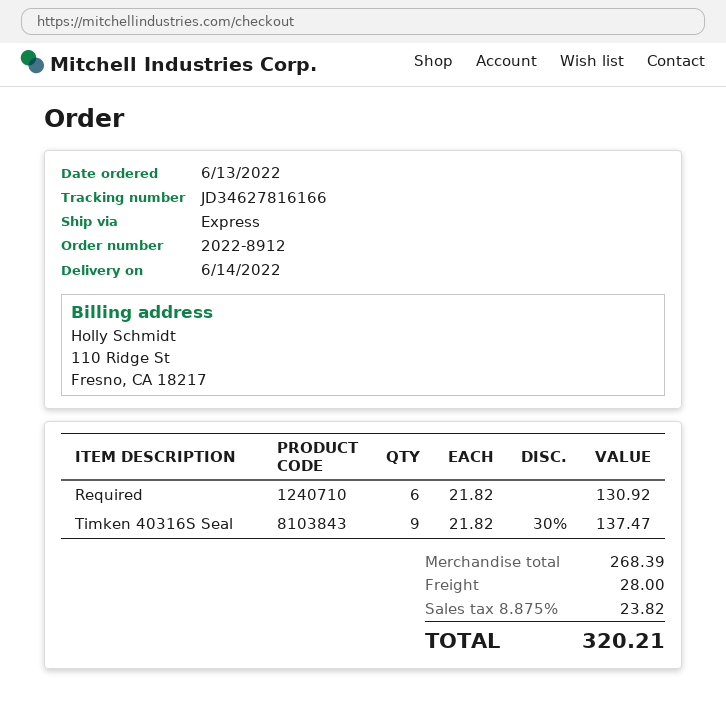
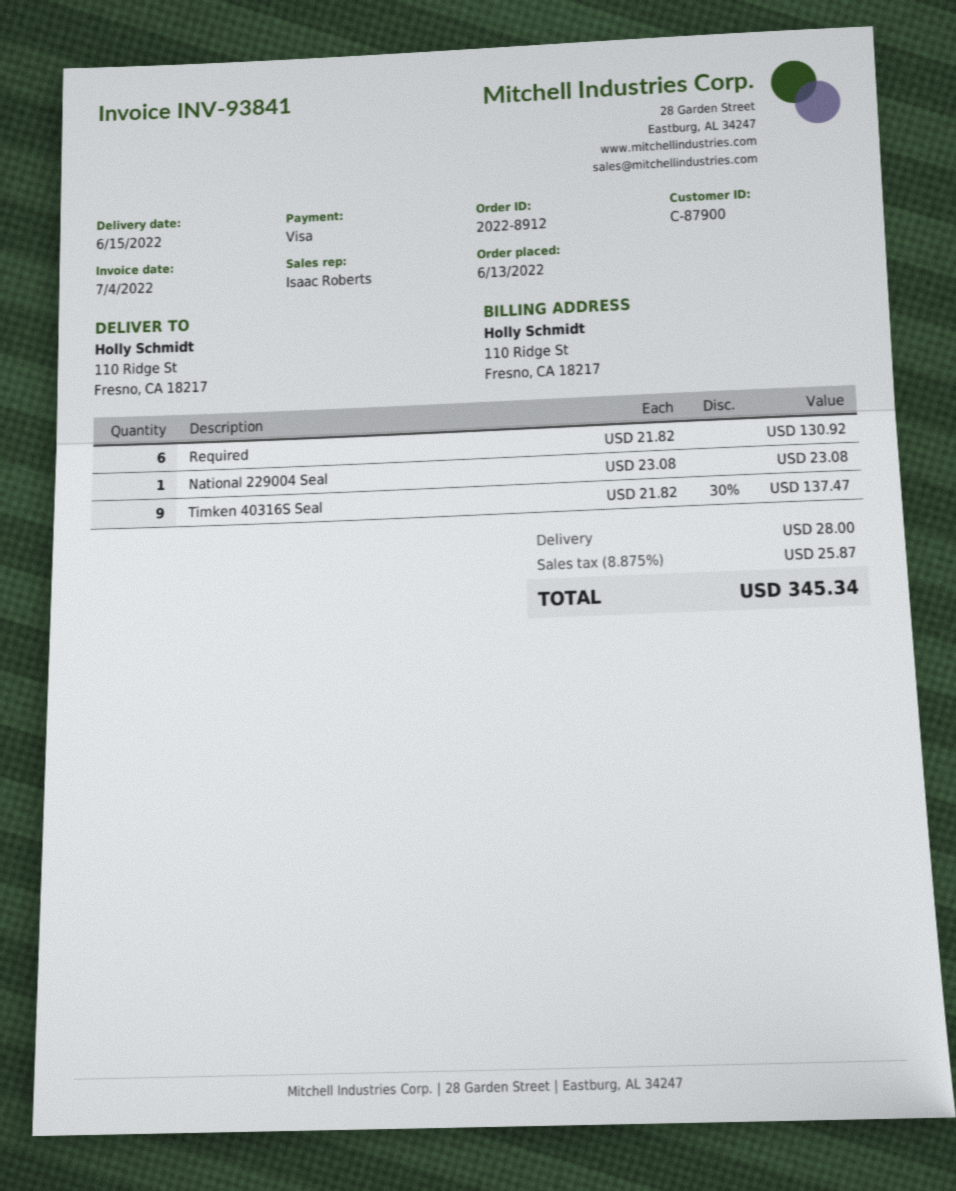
delivery date: 2022-06-14 -> 2022-06-15
National 229004 Seal: none -> 1 x 23.08 = 23.08
tax: 8.875% = 23.82 -> 8.875% = 25.87
total: 320.21 -> 345.34

